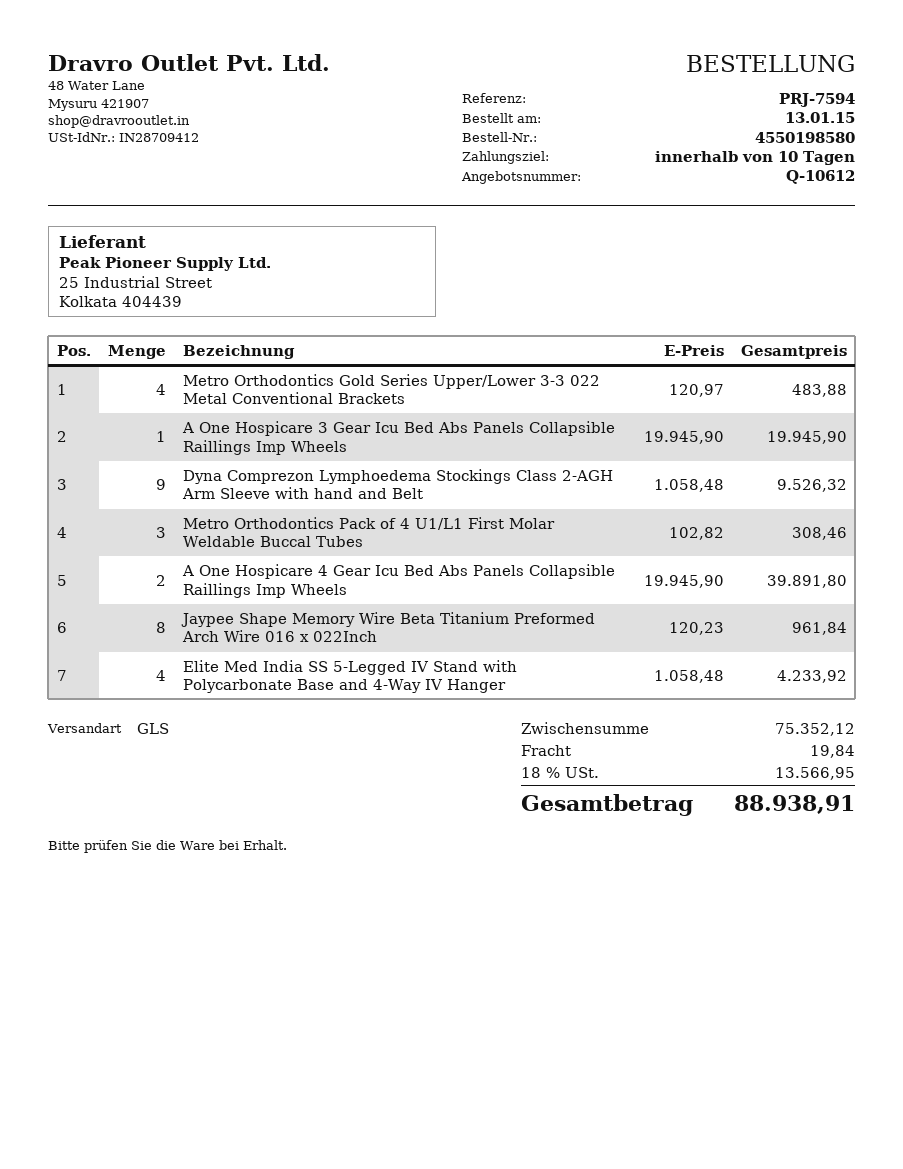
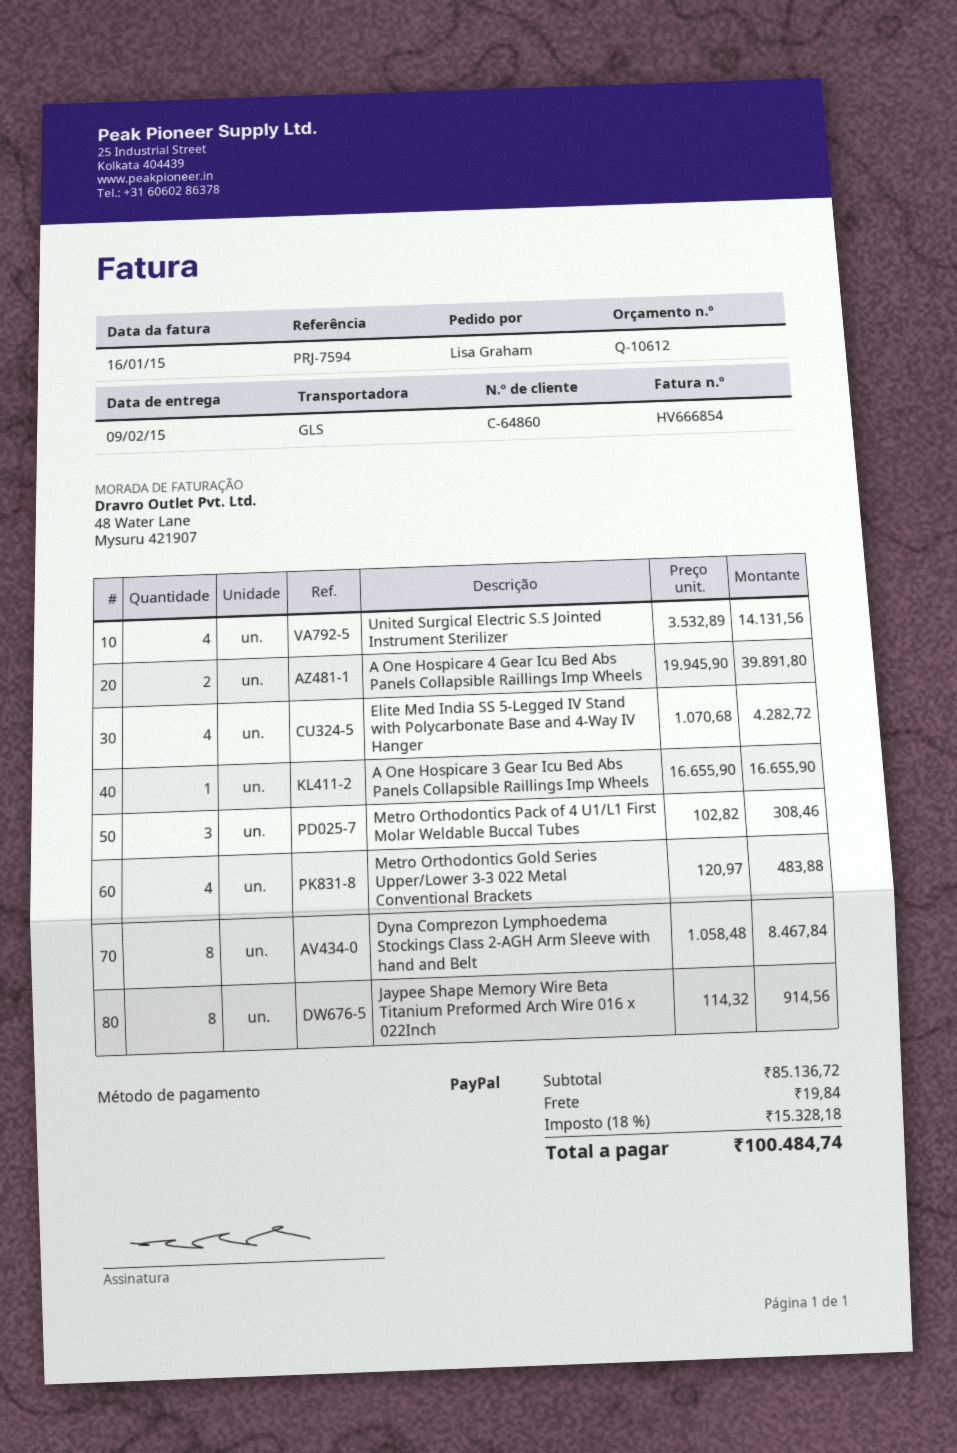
A One Hospicare 3 Gear Icu Bed Abs Panels Collapsible Raillings Imp Wheels: 1 x 19945.90 = 19945.90 -> 1 x 16655.90 = 16655.90
Dyna Comprezon Lymphoedema Stockings Class 2-AGH Arm Sleeve with hand and Belt: 9 x 1058.48 = 9526.32 -> 8 x 1058.48 = 8467.84
Jaypee Shape Memory Wire Beta Titanium Preformed Arch Wire 016 x 022Inch: 8 x 120.23 = 961.84 -> 8 x 114.32 = 914.56
Elite Med India SS 5-Legged IV Stand with Polycarbonate Base and 4-Way IV Hanger: 4 x 1058.48 = 4233.92 -> 4 x 1070.68 = 4282.72
United Surgical Electric S.S Jointed Instrument Sterilizer: none -> 4 x 3532.89 = 14131.56
subtotal: 75352.12 -> 85136.72
tax: 18% = 13566.95 -> 18% = 15328.18
total: 88938.91 -> 100484.74

